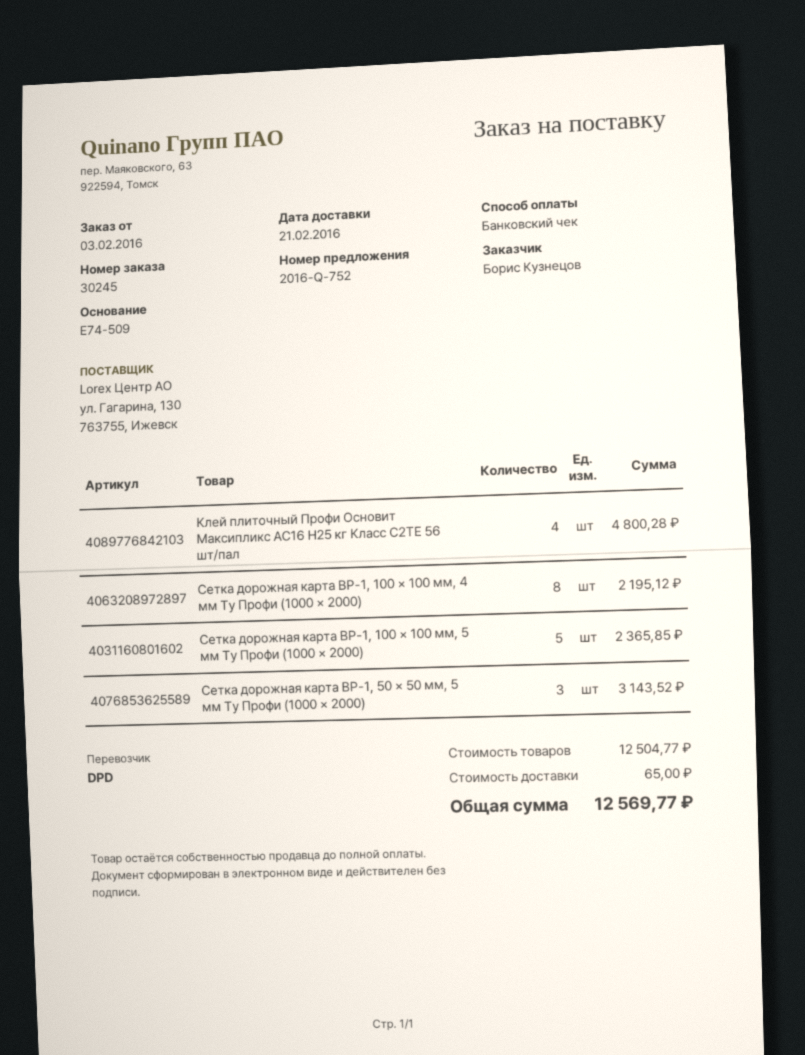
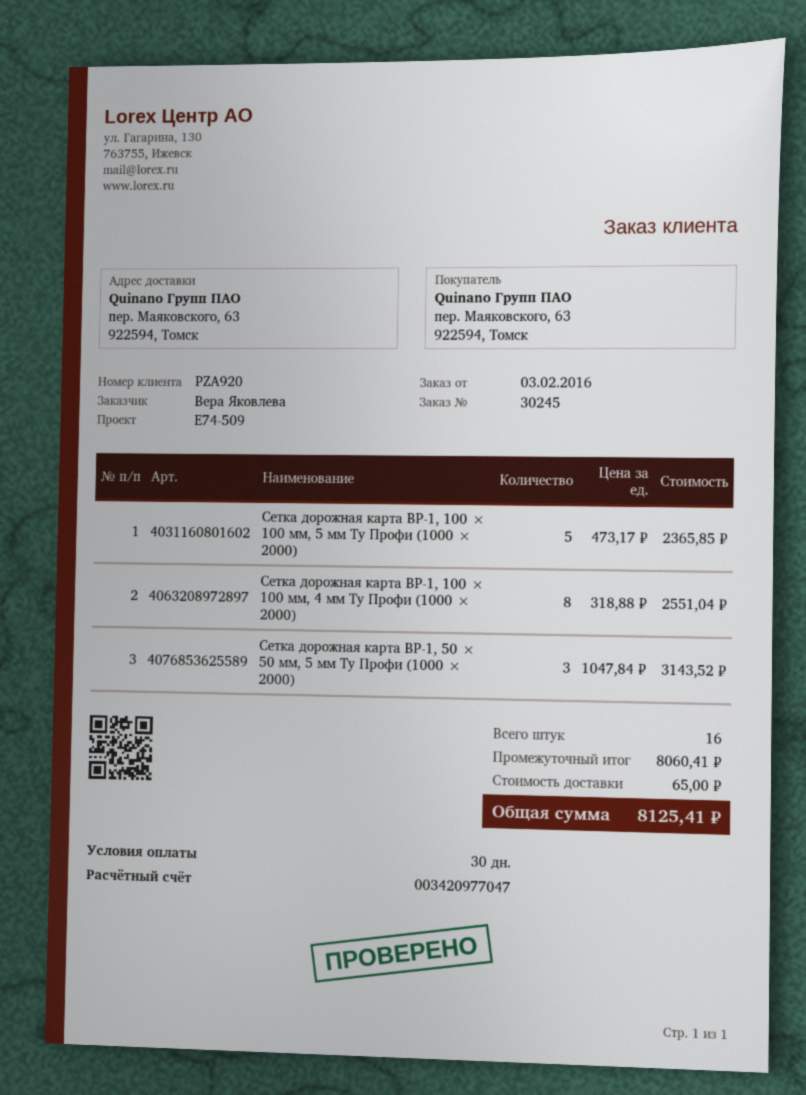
ordered by: Борис Кузнецов -> Вера Яковлева
Клей плиточный Профи Основит Максипликс АС16 Н25 кг Класс C2TE 56 шт/пал: 4 for 4800.28 -> none
Сетка дорожная карта ВР-1, 100 × 100 мм, 4 мм Ту Профи (1000 × 2000): 8 for 2195.12 -> 8 for 2551.04
subtotal: 12504.77 -> 8060.41
total: 12569.77 -> 8125.41

